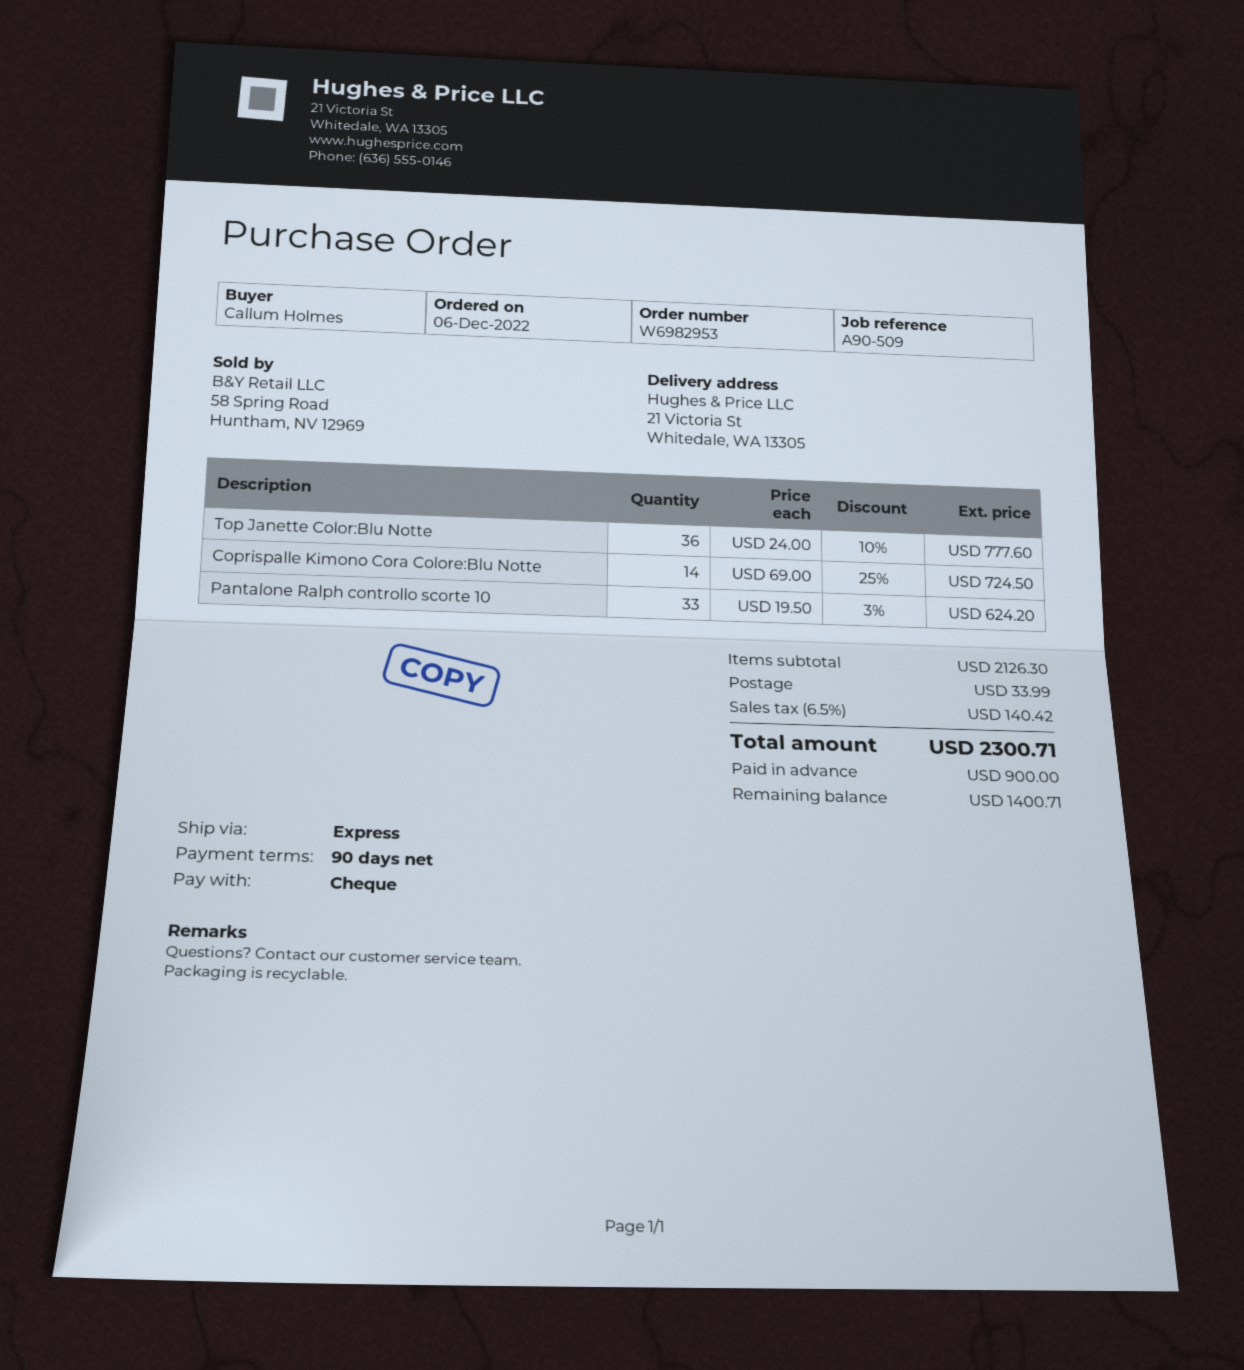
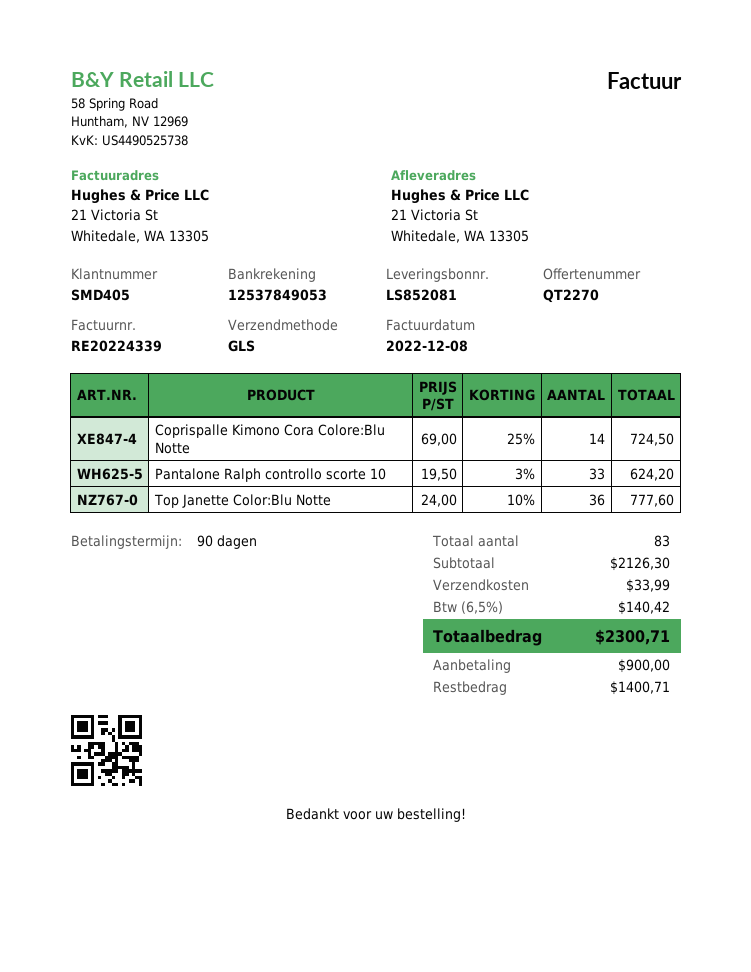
shipping method: express -> GLS

